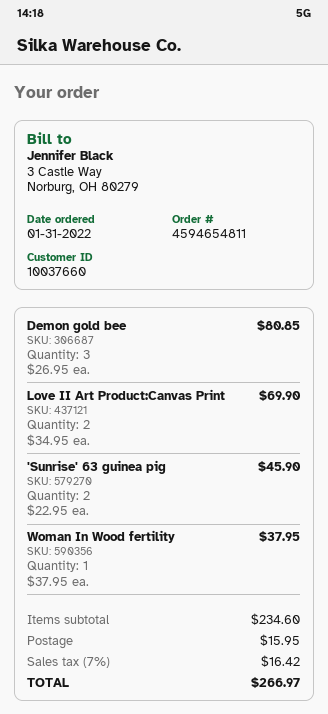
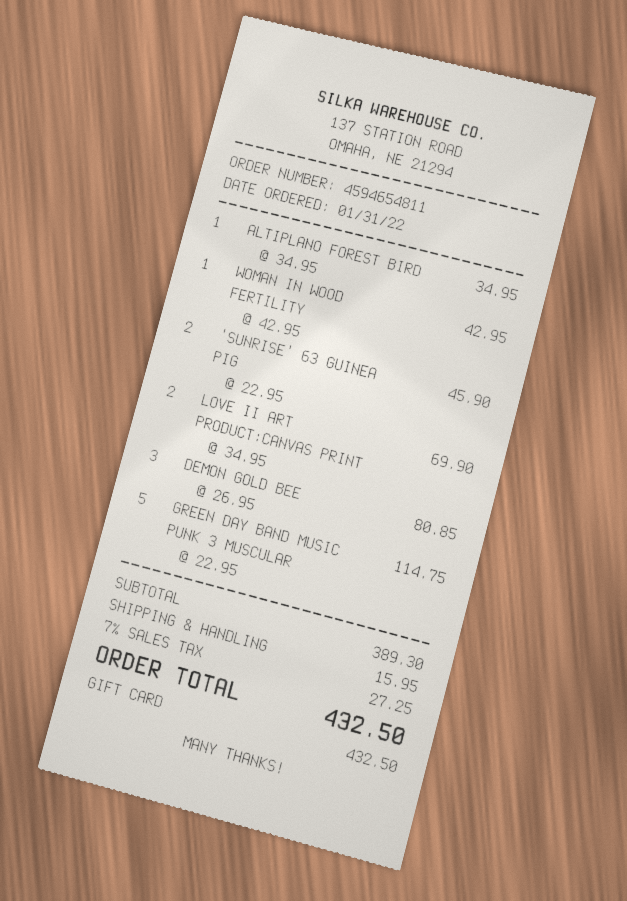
Woman In Wood fertility: 1 x 37.95 = 37.95 -> 1 x 42.95 = 42.95
ALTIPLANO FOREST BIRD: none -> 1 x 34.95 = 34.95
GREEN DAY BAND MUSIC PUNK 3 MUSCULAR: none -> 5 x 22.95 = 114.75
subtotal: 234.60 -> 389.30
tax: 7% = 16.42 -> 7% = 27.25
total: 266.97 -> 432.50

